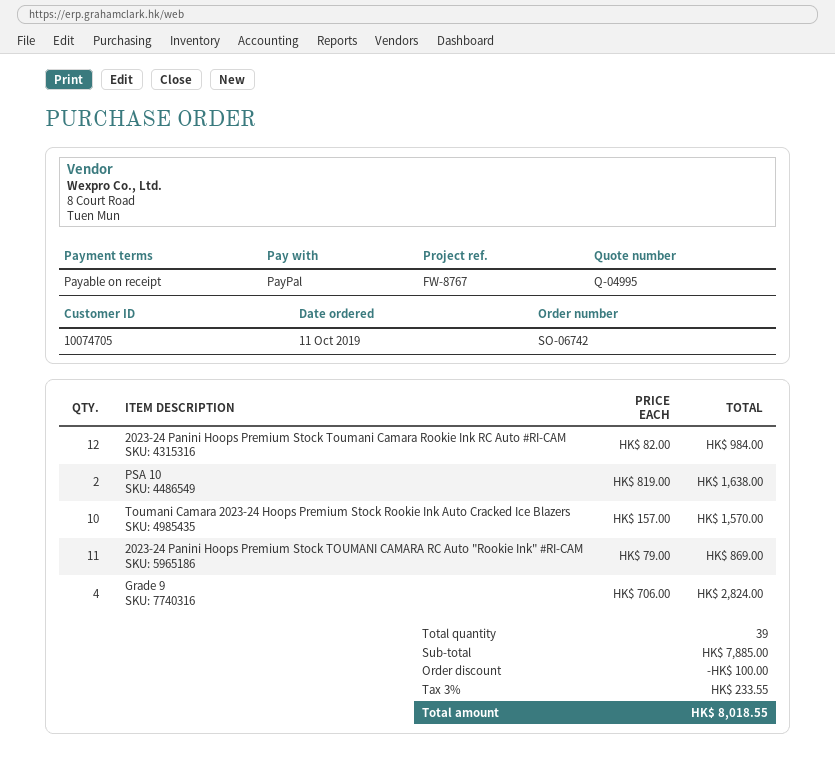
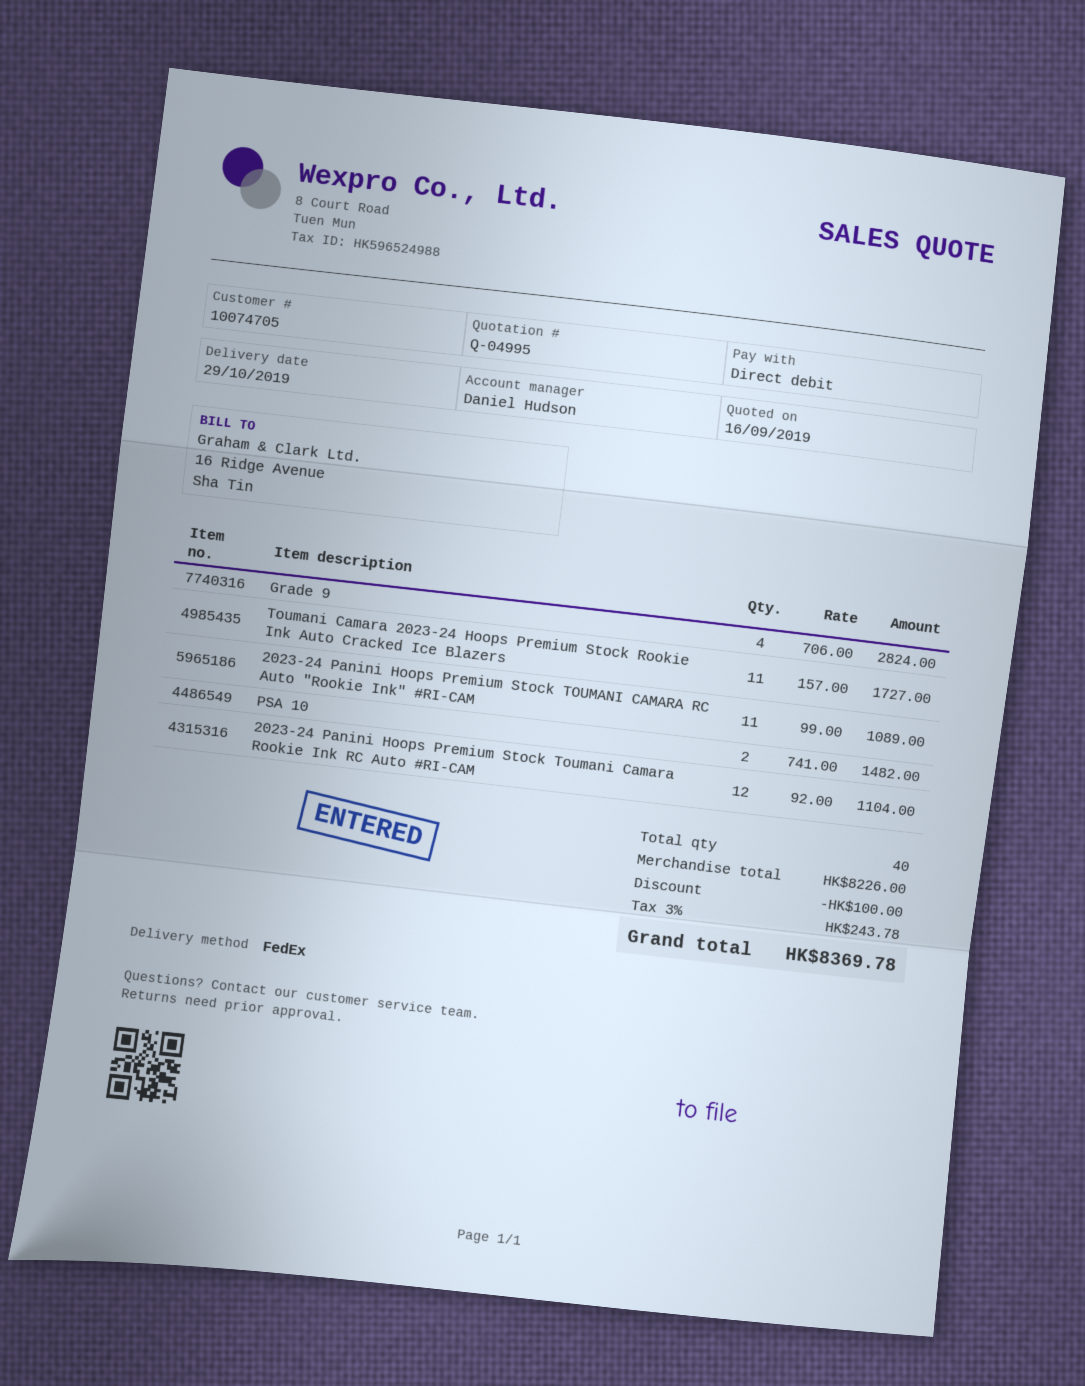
payment method: PayPal -> direct debit
2023-24 Panini Hoops Premium Stock Toumani Camara Rookie Ink RC Auto #RI-CAM: 12 x 82.00 = 984.00 -> 12 x 92.00 = 1104.00
PSA 10: 2 x 819.00 = 1638.00 -> 2 x 741.00 = 1482.00
Toumani Camara 2023-24 Hoops Premium Stock Rookie Ink Auto Cracked Ice Blazers: 10 x 157.00 = 1570.00 -> 11 x 157.00 = 1727.00
2023-24 Panini Hoops Premium Stock TOUMANI CAMARA RC Auto "Rookie Ink" #RI-CAM: 11 x 79.00 = 869.00 -> 11 x 99.00 = 1089.00
total quantity: 39 -> 40
subtotal: 7885.00 -> 8226.00
tax: 3% = 233.55 -> 3% = 243.78
total: 8018.55 -> 8369.78

